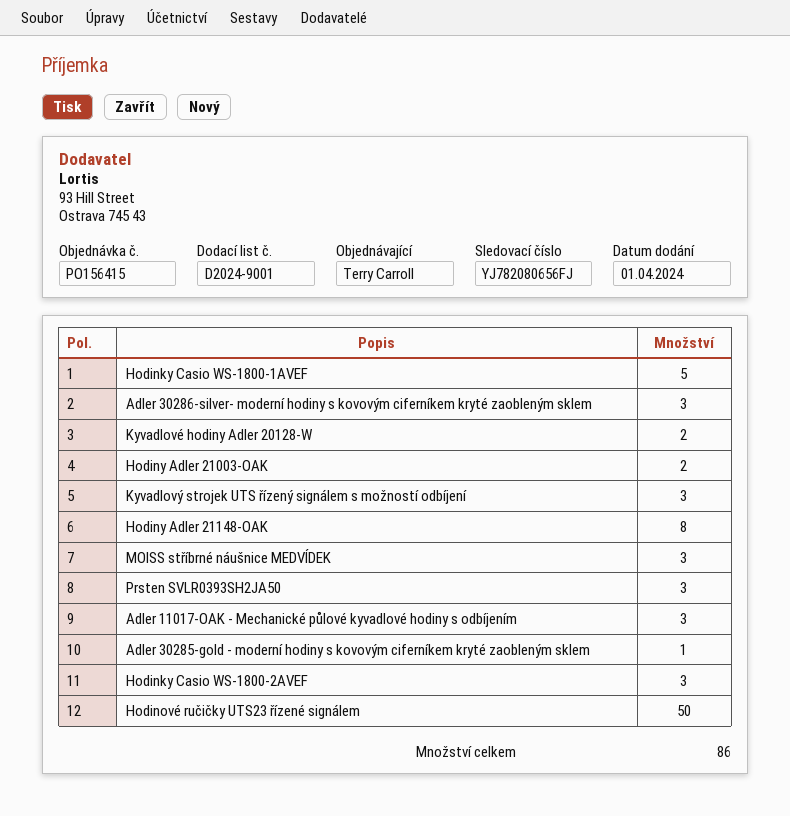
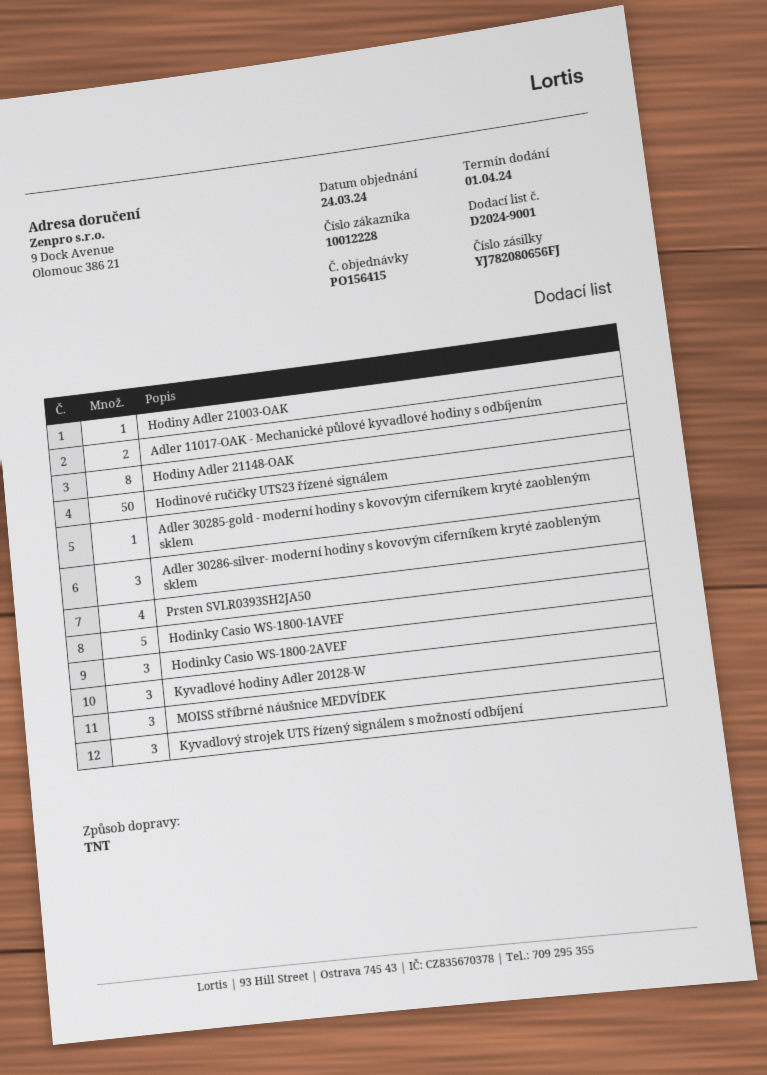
Kyvadlové hodiny Adler 20128-W: 2 -> 3
Hodiny Adler 21003-OAK: 2 -> 1
Prsten SVLR0393SH2JA50: 3 -> 4
Adler 11017-OAK - Mechanické půlové kyvadlové hodiny s odbíjením: 3 -> 2

